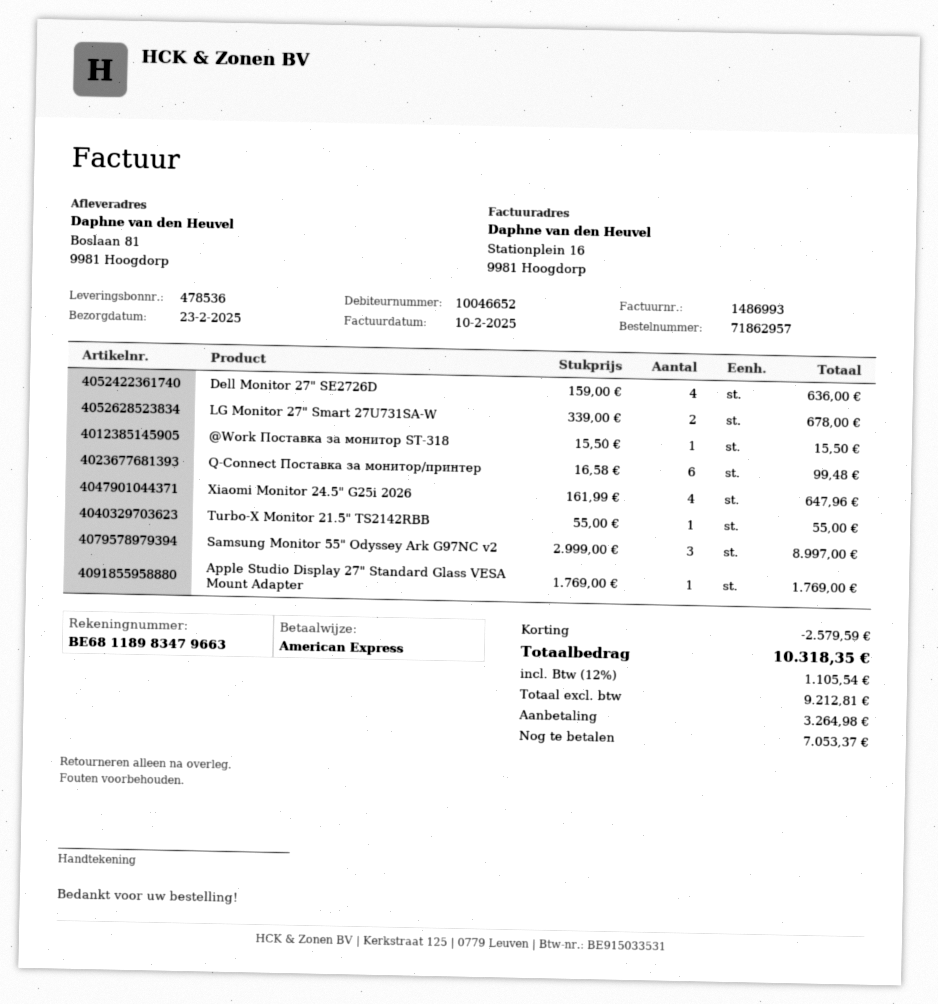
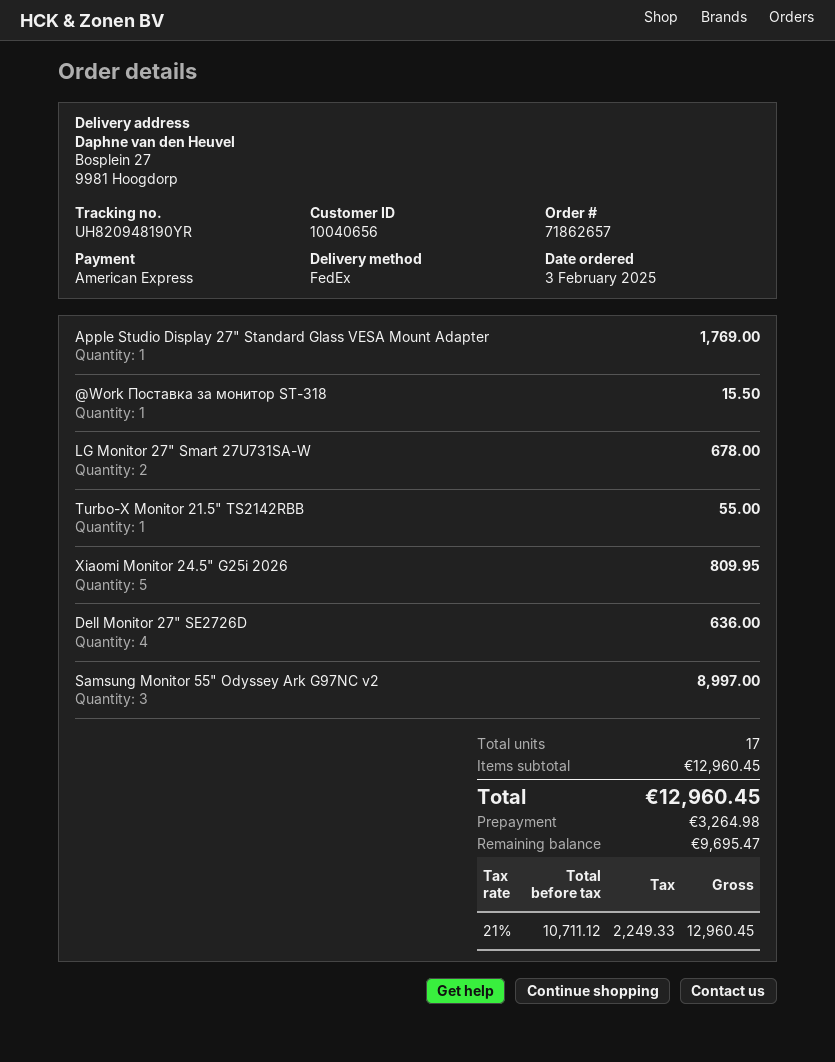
order number: 71862957 -> 71862657
customer number: 10046652 -> 10040656
ship to: Boslaan 81, 9981 Hoogdorp -> Bosplein 27, 9981 Hoogdorp
Q-Connect Поставка за монитор/принтер: 6 for 99.48 -> none
Xiaomi Monitor 24.5" G25i 2026: 4 for 647.96 -> 5 for 809.95
discount: 2579.59 -> none
net: 9212.81 -> 10711.12
tax: 12% = 1105.54 -> 21% = 2249.33
total: 10318.35 -> 12960.45
balance: 7053.37 -> 9695.47

